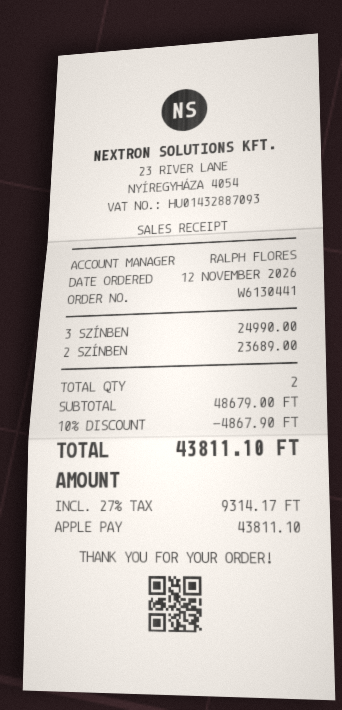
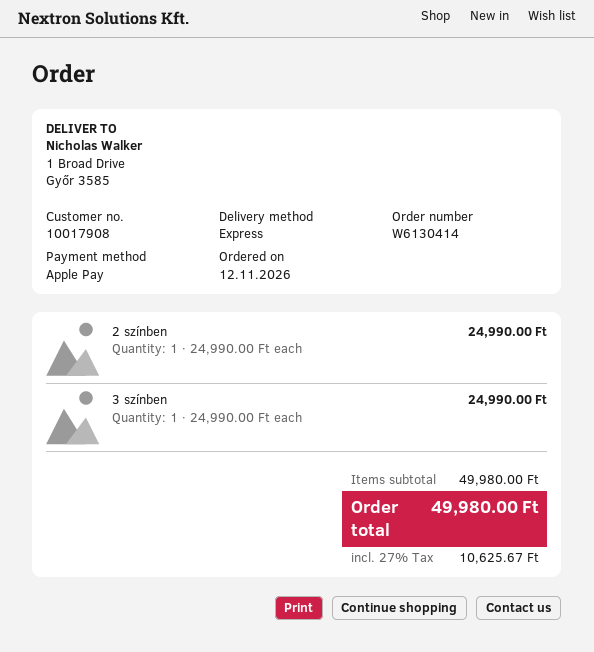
order number: W6130441 -> W6130414
2 SZÍNBEN: 1 for 23689.00 -> 1 for 24990.00
subtotal: 48679.00 -> 49980.00
discount: 10% = 4867.90 -> none
tax: 27% = 9314.17 -> 27% = 10625.67
total: 43811.10 -> 49980.00

